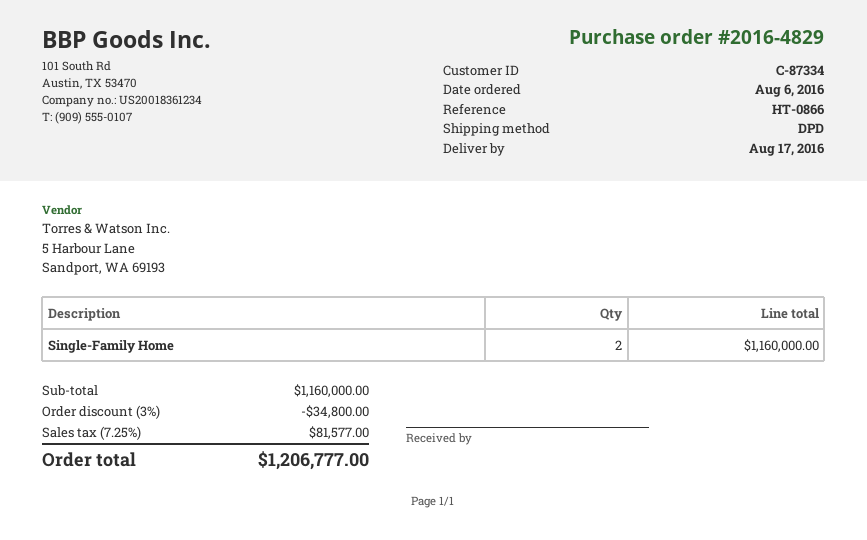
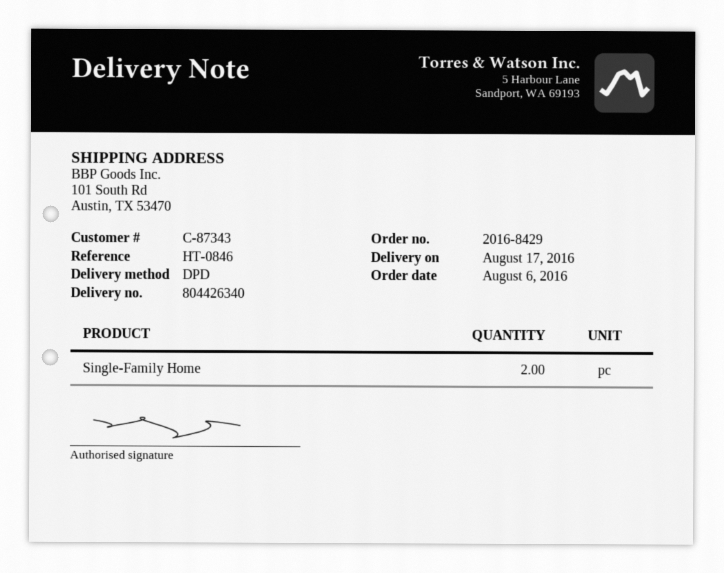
order number: 2016-4829 -> 2016-8429
customer number: C-87334 -> C-87343
reference: HT-0866 -> HT-0846

